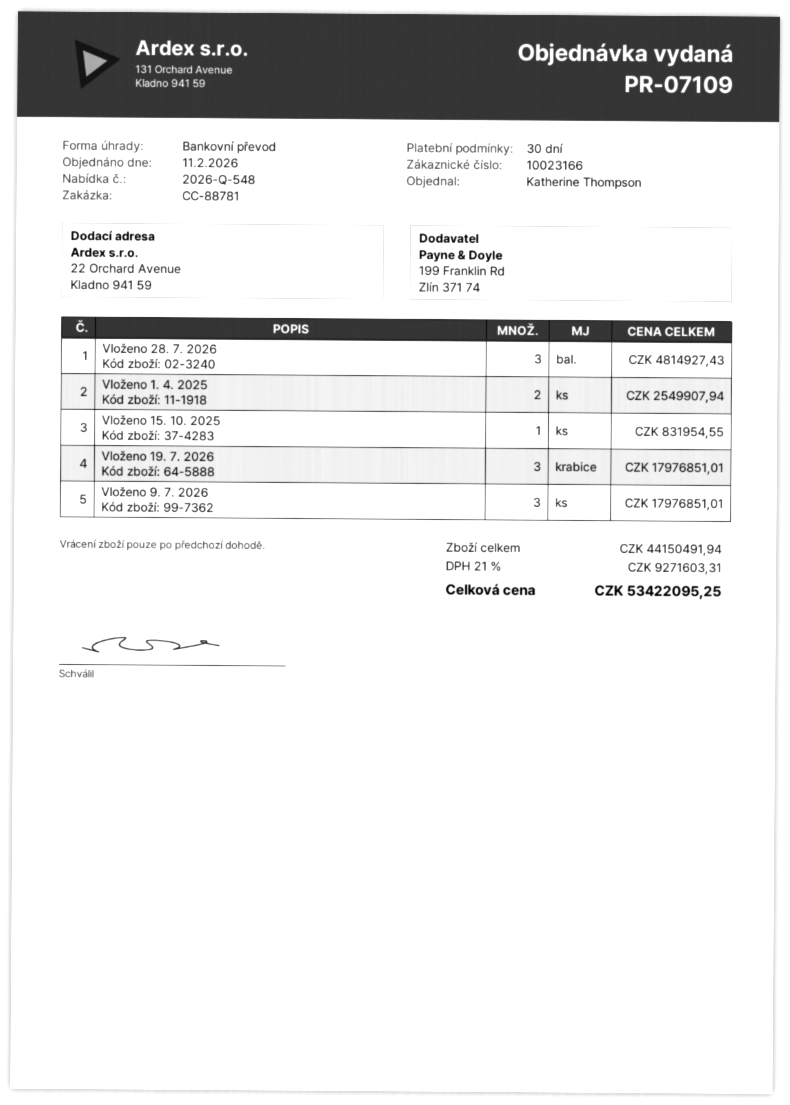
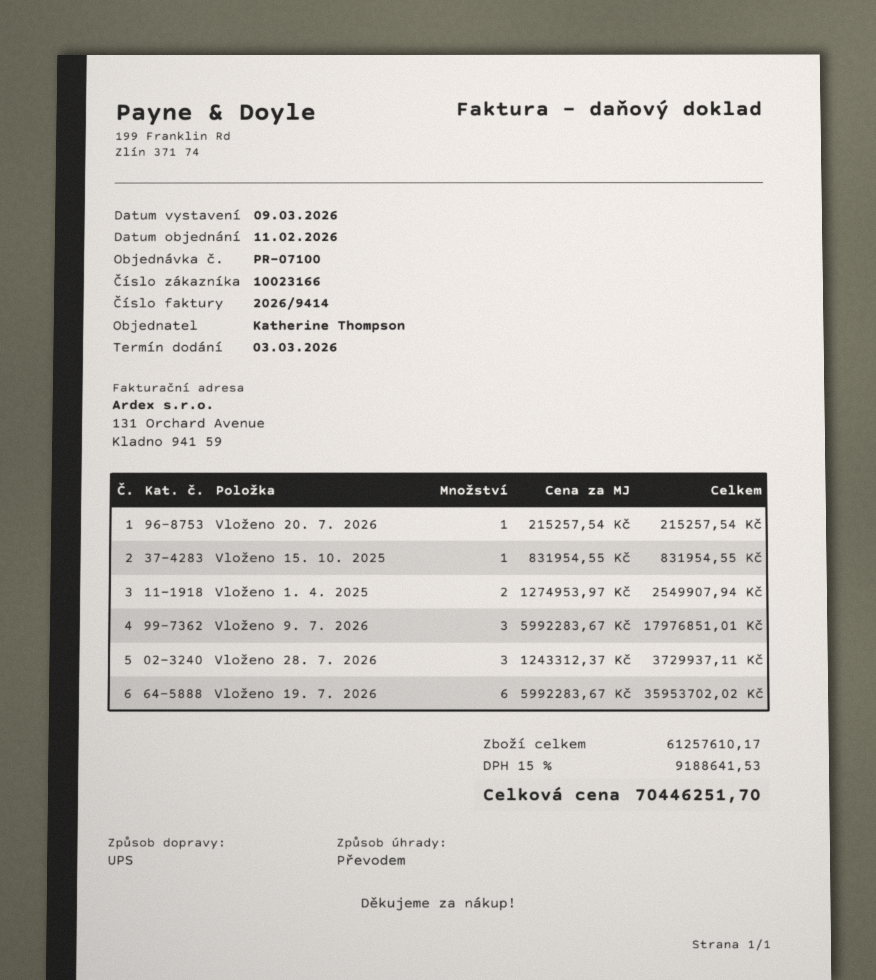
order number: PR-07109 -> PR-07100
Vloženo 28. 7. 2026: 3 for 4814927.43 -> 3 for 3729937.11
Vloženo 19. 7. 2026: 3 for 17976851.01 -> 6 for 35953702.02
Vloženo 20. 7. 2026: none -> 1 for 215257.54
subtotal: 44150491.94 -> 61257610.17
tax: 21% = 9271603.31 -> 15% = 9188641.53
total: 53422095.25 -> 70446251.70

